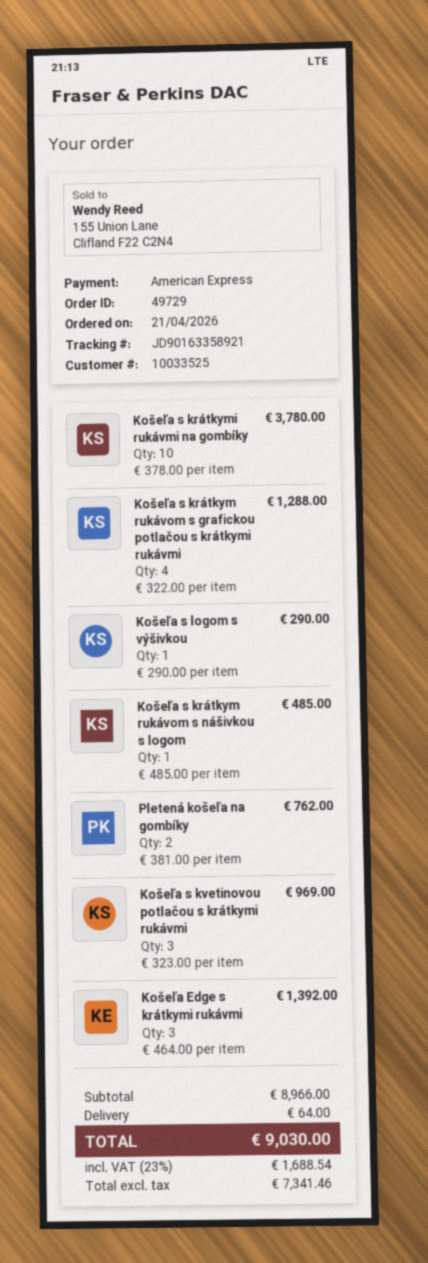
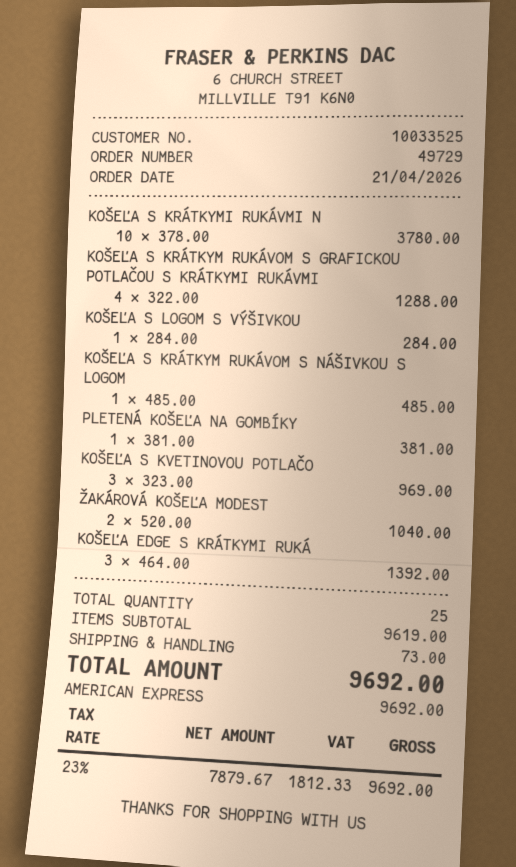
Košeľa s logom s výšivkou: 1 x 290.00 = 290.00 -> 1 x 284.00 = 284.00
Pletená košeľa na gombíky: 2 x 381.00 = 762.00 -> 1 x 381.00 = 381.00
ŽAKÁROVÁ KOŠEĽA MODEST: none -> 2 x 520.00 = 1040.00
subtotal: 8966.00 -> 9619.00
shipping: 64.00 -> 73.00
net: 7341.46 -> 7879.67
tax: 23% = 1688.54 -> 23% = 1812.33
total: 9030.00 -> 9692.00

